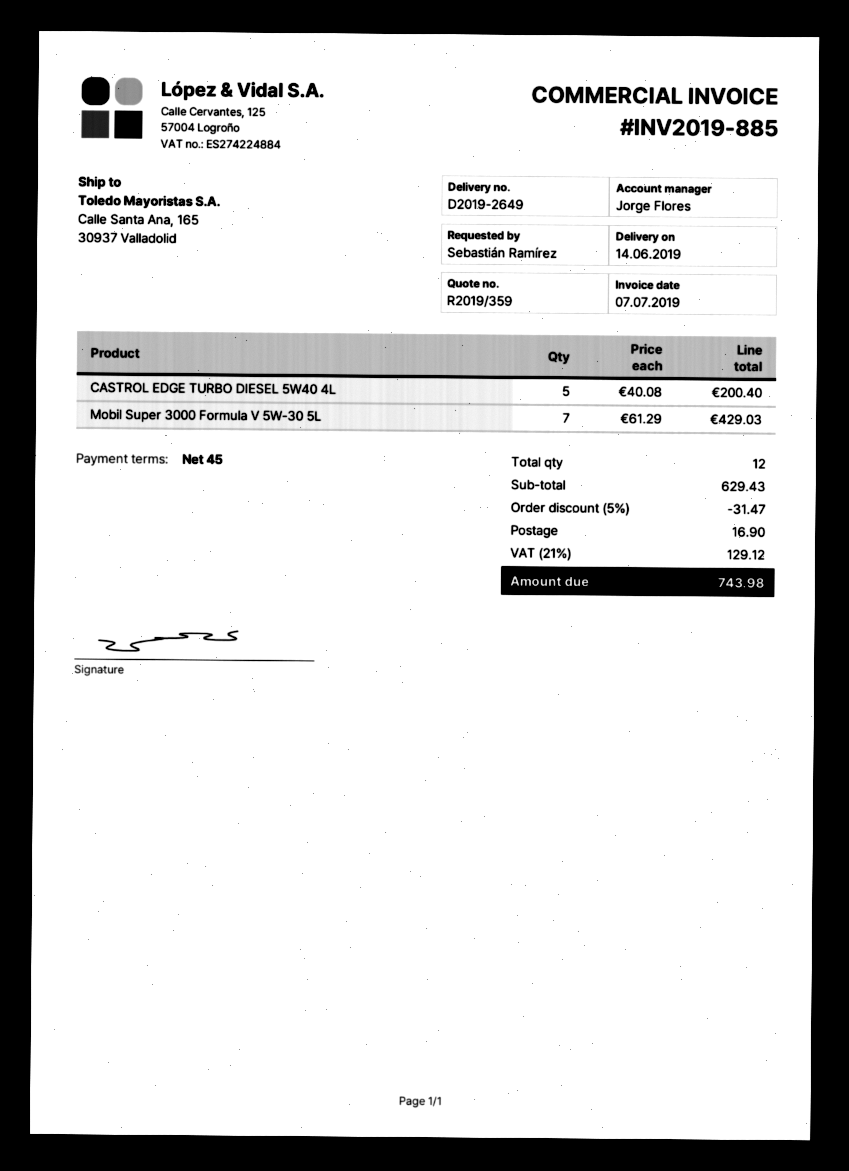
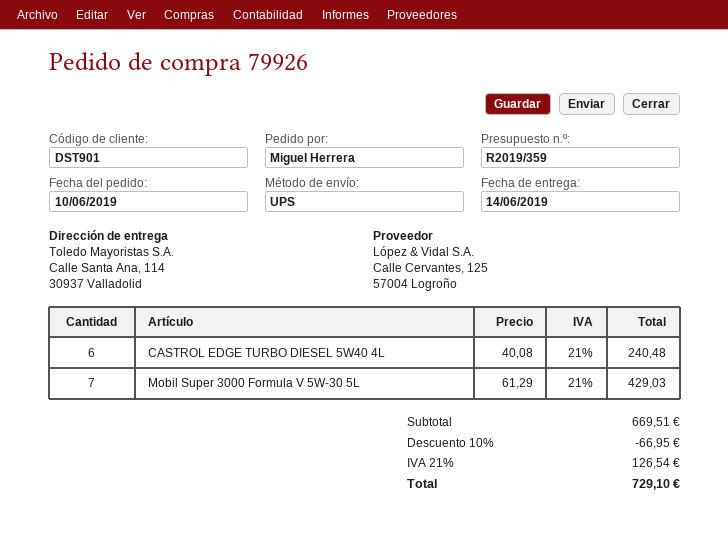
ordered by: Sebastián Ramírez -> Miguel Herrera
ship to: Calle Santa Ana, 165, 30937 Valladolid -> Calle Santa Ana, 114, 30937 Valladolid
CASTROL EDGE TURBO DIESEL 5W40 4L: 5 x 40.08 = 200.40 -> 6 x 40.08 = 240.48
subtotal: 629.43 -> 669.51
discount: 5% = 31.47 -> 10% = 66.95
shipping: 16.90 -> none
tax: 21% = 129.12 -> 21% = 126.54
total: 743.98 -> 729.10

